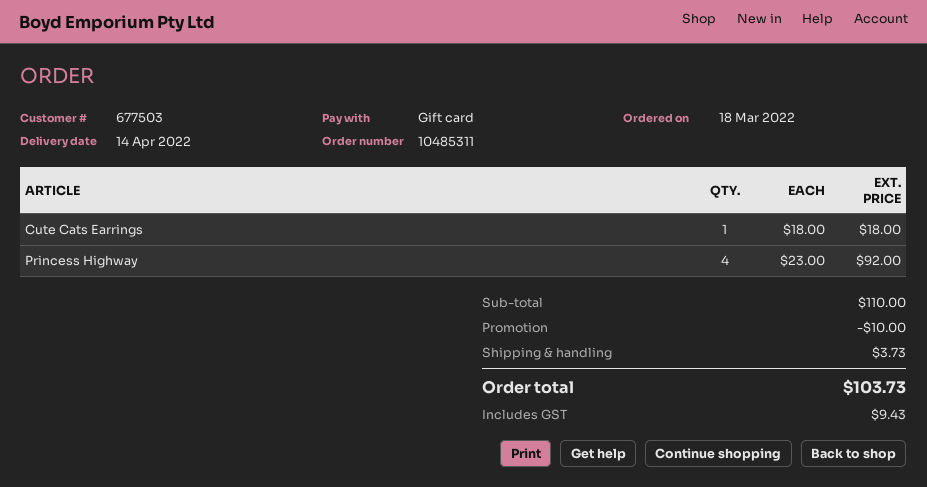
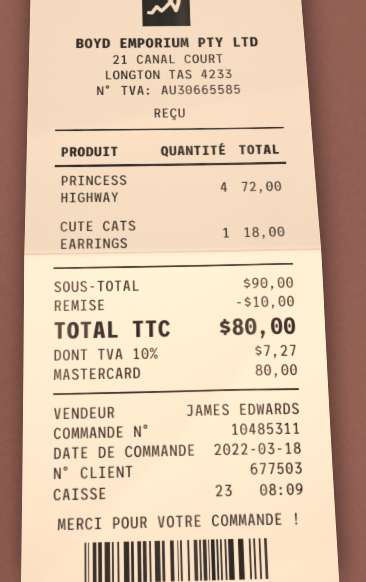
payment method: gift card -> Mastercard
Princess Highway: 4 for 92.00 -> 4 for 72.00
subtotal: 110.00 -> 90.00
shipping: 3.73 -> none
tax: 9.43 -> 7.27
total: 103.73 -> 80.00

